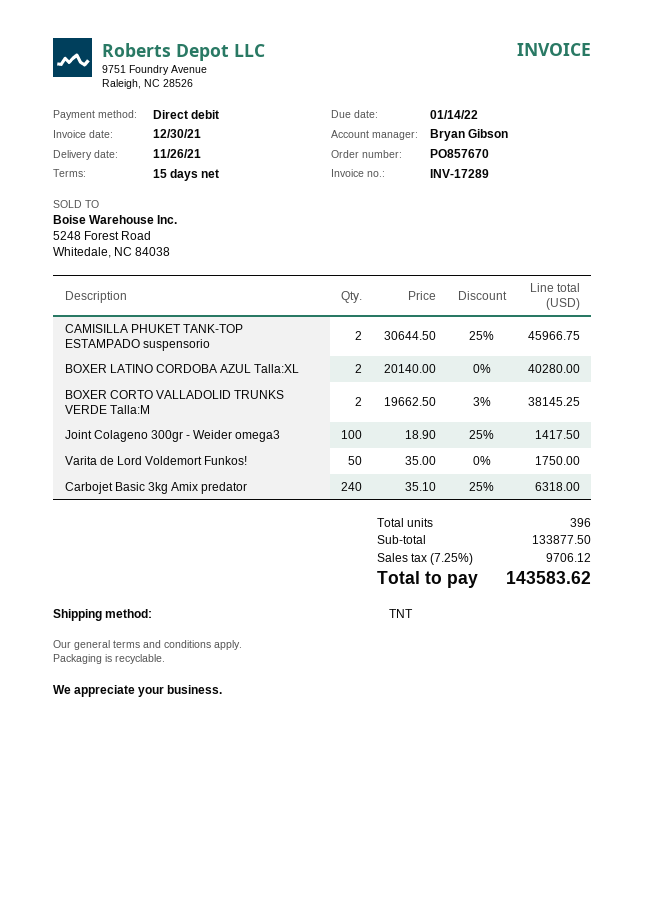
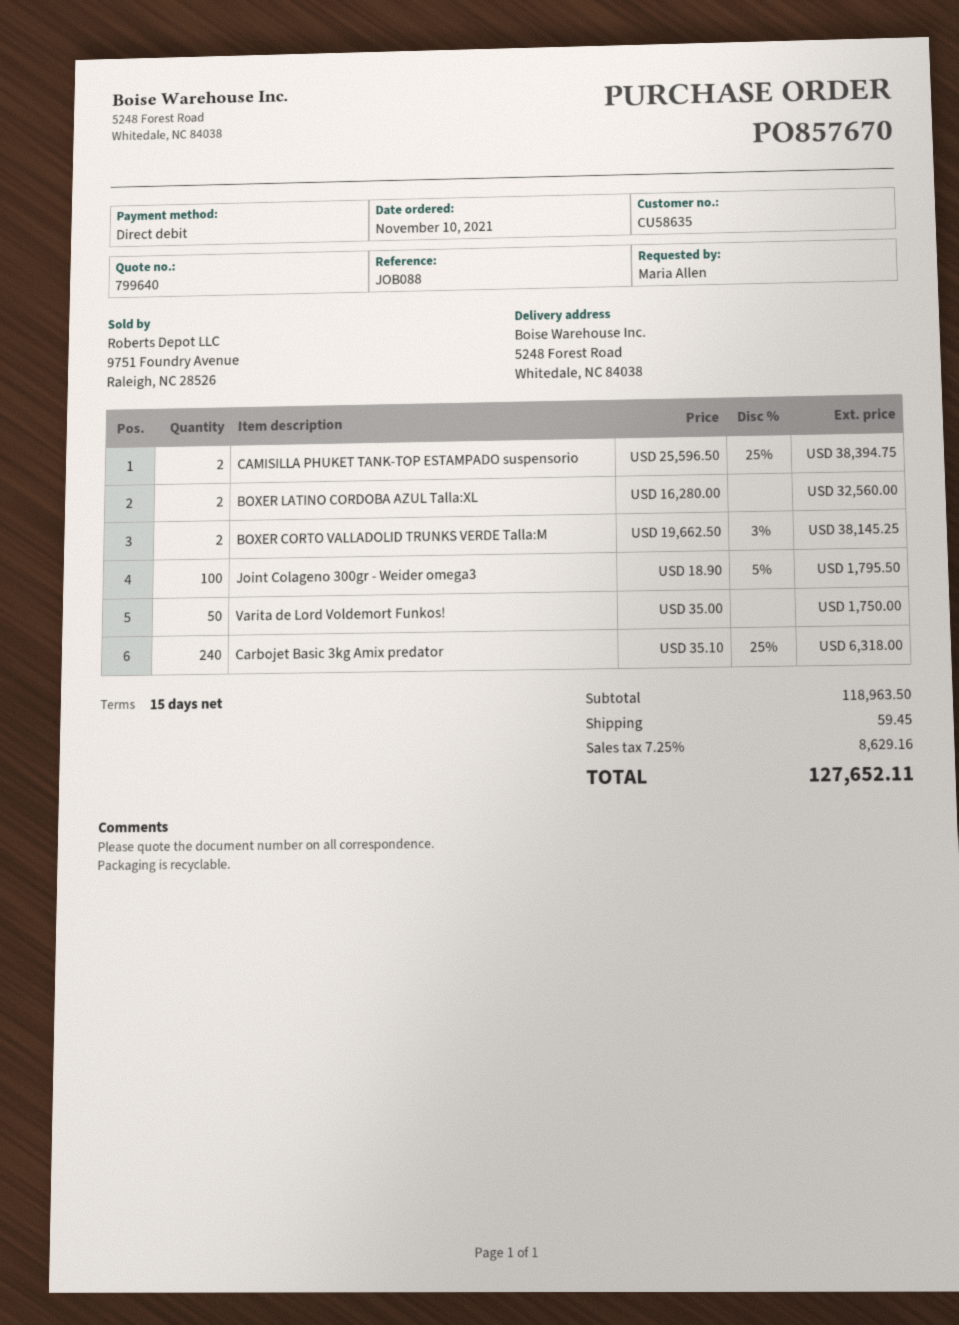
CAMISILLA PHUKET TANK-TOP ESTAMPADO suspensorio: 2 x 30644.50 - 25% = 45966.75 -> 2 x 25596.50 - 25% = 38394.75
BOXER LATINO CORDOBA AZUL Talla:XL: 2 x 20140.00 = 40280.00 -> 2 x 16280.00 = 32560.00
Joint Colageno 300gr - Weider omega3: 100 x 18.90 - 25% = 1417.50 -> 100 x 18.90 - 5% = 1795.50
subtotal: 133877.50 -> 118963.50
shipping: none -> 59.45
tax: 7.25% = 9706.12 -> 7.25% = 8629.16
total: 143583.62 -> 127652.11

